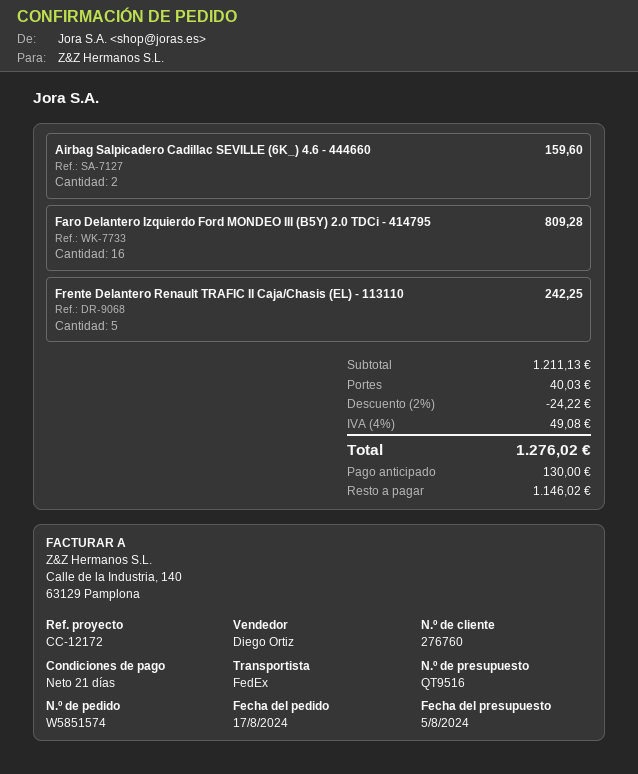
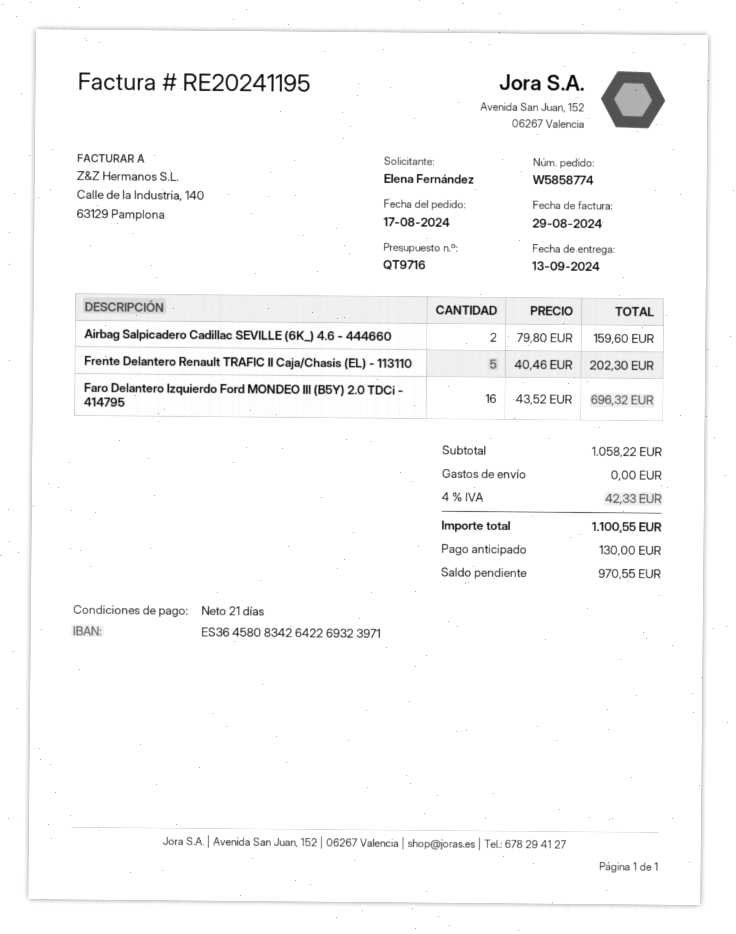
quote number: QT9516 -> QT9716
order number: W5851574 -> W5858774
Faro Delantero Izquierdo Ford MONDEO III (B5Y) 2.0 TDCi - 414795: 16 for 809.28 -> 16 for 696.32
Frente Delantero Renault TRAFIC II Caja/Chasis (EL) - 113110: 5 for 242.25 -> 5 for 202.30
subtotal: 1211.13 -> 1058.22
discount: 2% = 24.22 -> none
shipping: 40.03 -> 0.00
tax: 4% = 49.08 -> 4% = 42.33
total: 1276.02 -> 1100.55
balance: 1146.02 -> 970.55

